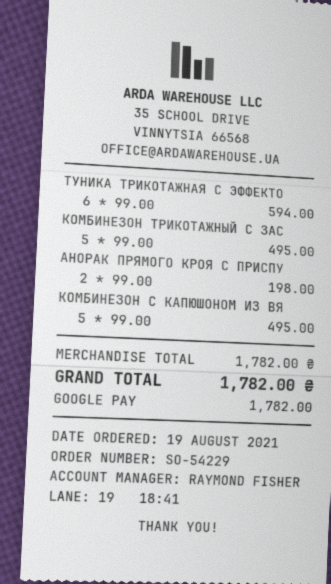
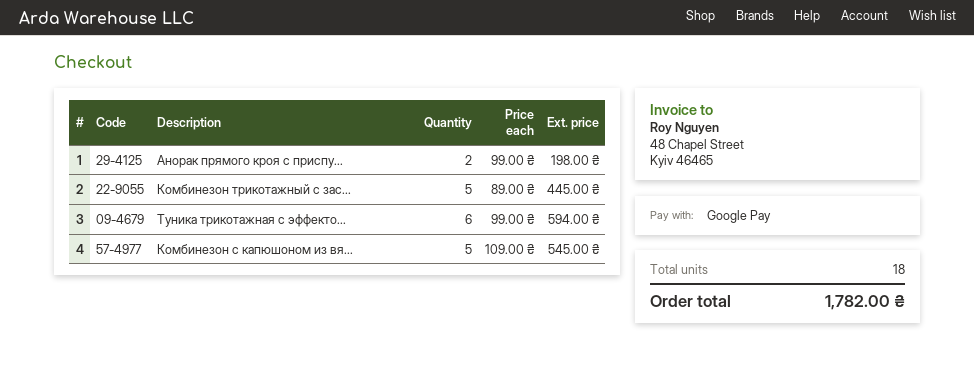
КОМБИНЕЗОН ТРИКОТАЖНЫЙ С ЗАС: 5 x 99.00 = 495.00 -> 5 x 89.00 = 445.00
КОМБИНЕЗОН С КАПЮШОНОМ ИЗ ВЯ: 5 x 99.00 = 495.00 -> 5 x 109.00 = 545.00

